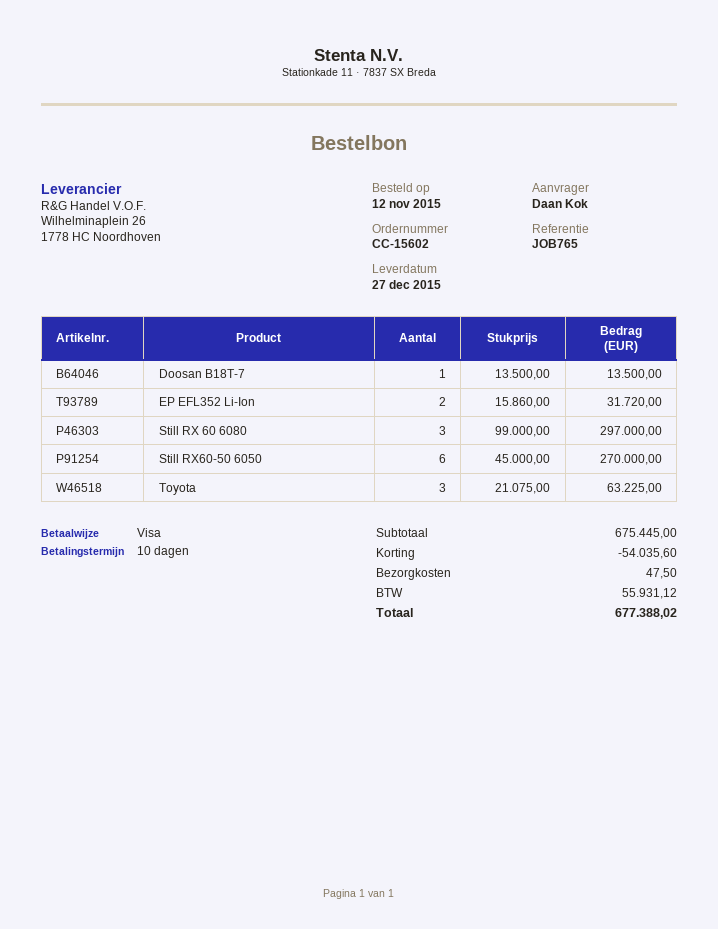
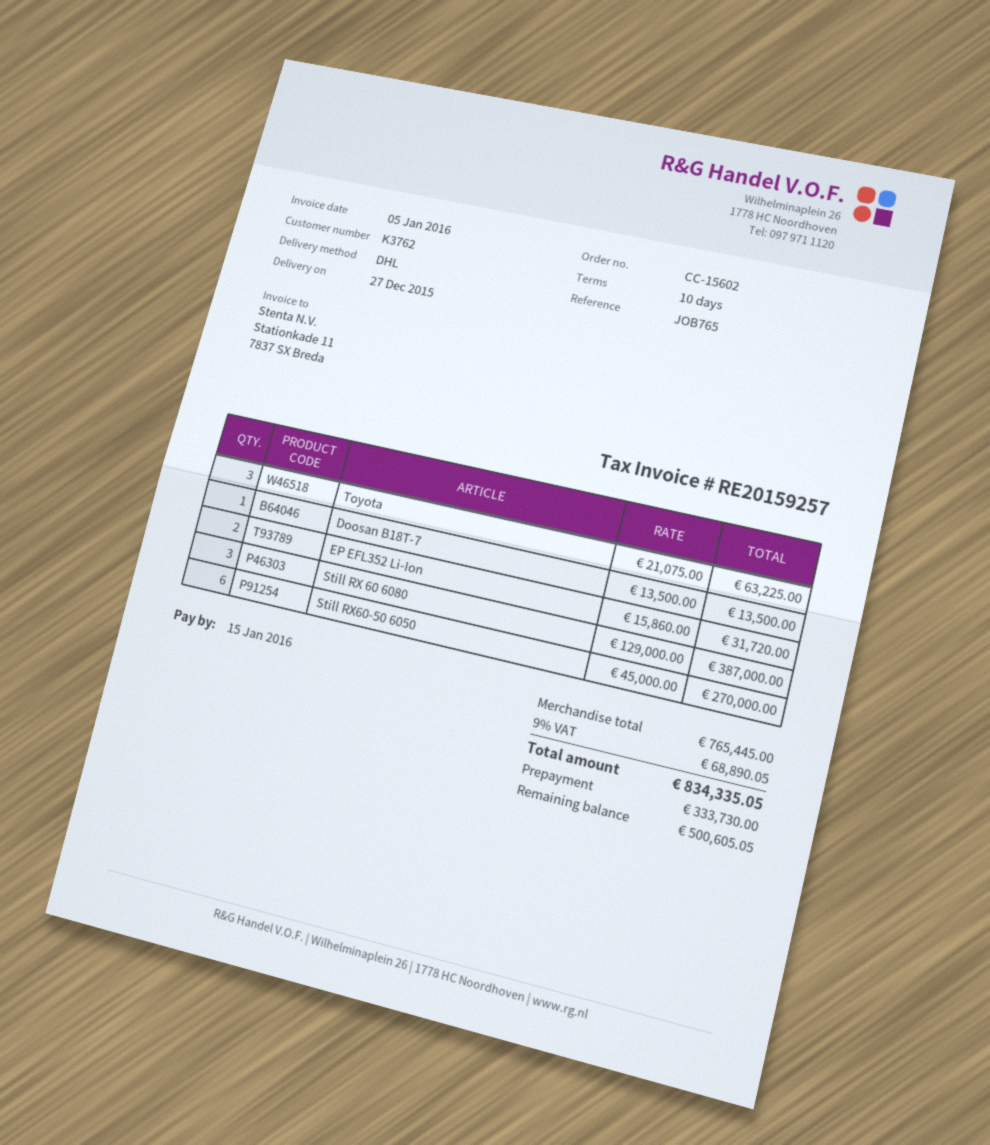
Still RX 60 6080: 3 x 99000.00 = 297000.00 -> 3 x 129000.00 = 387000.00
subtotal: 675445.00 -> 765445.00
discount: 54035.60 -> none
shipping: 47.50 -> none
tax: 55931.12 -> 68890.05
total: 677388.02 -> 834335.05

